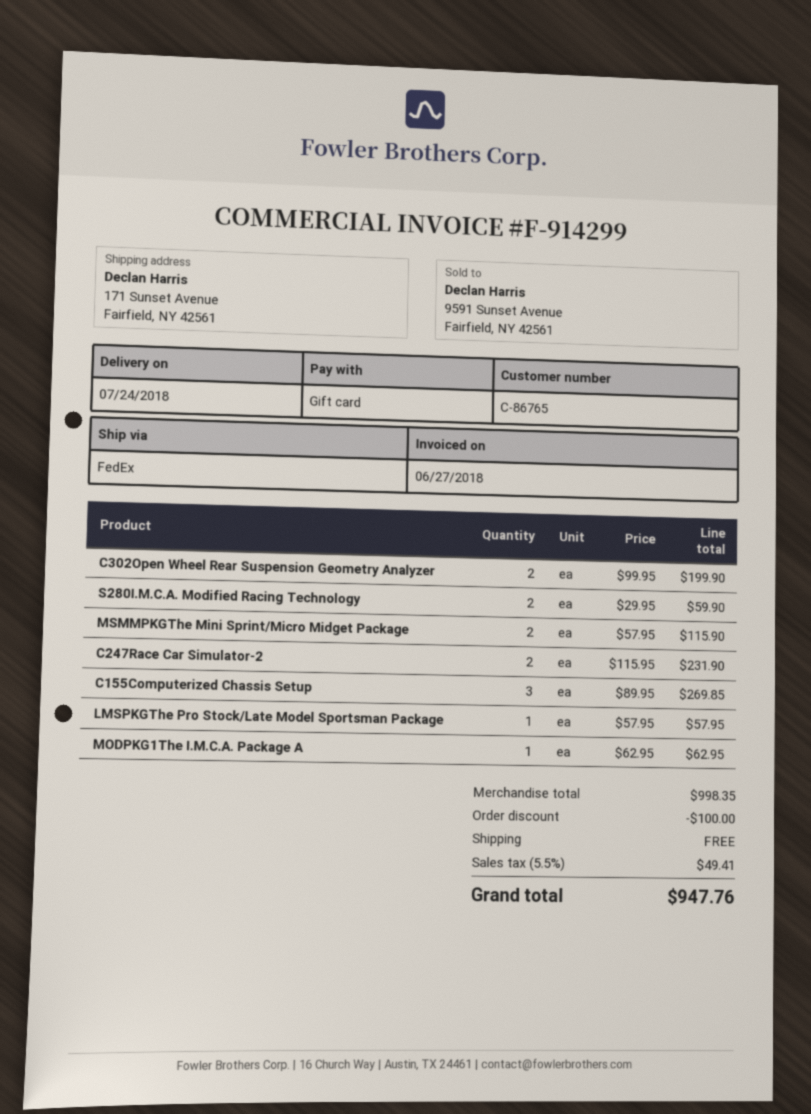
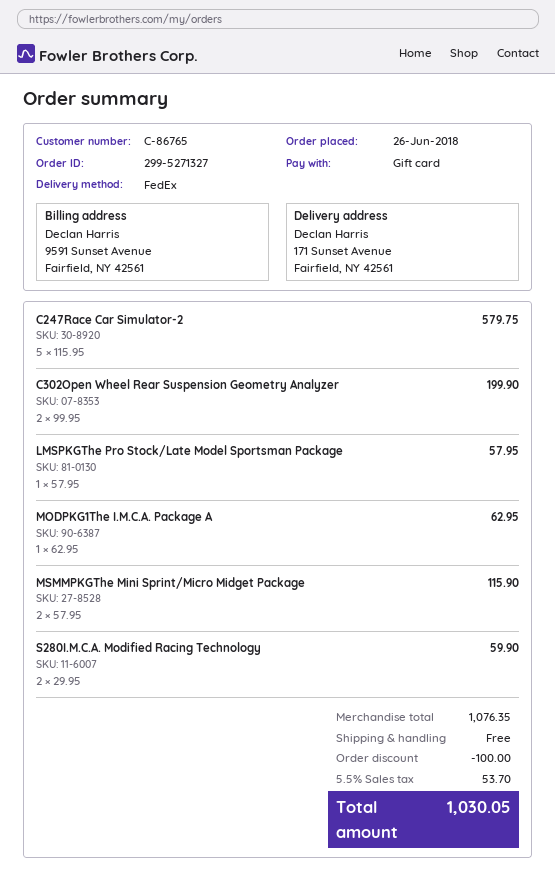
C247Race Car Simulator-2: 2 x 115.95 = 231.90 -> 5 x 115.95 = 579.75
C155Computerized Chassis Setup: 3 x 89.95 = 269.85 -> none
subtotal: 998.35 -> 1076.35
tax: 5.5% = 49.41 -> 5.5% = 53.70
total: 947.76 -> 1030.05

